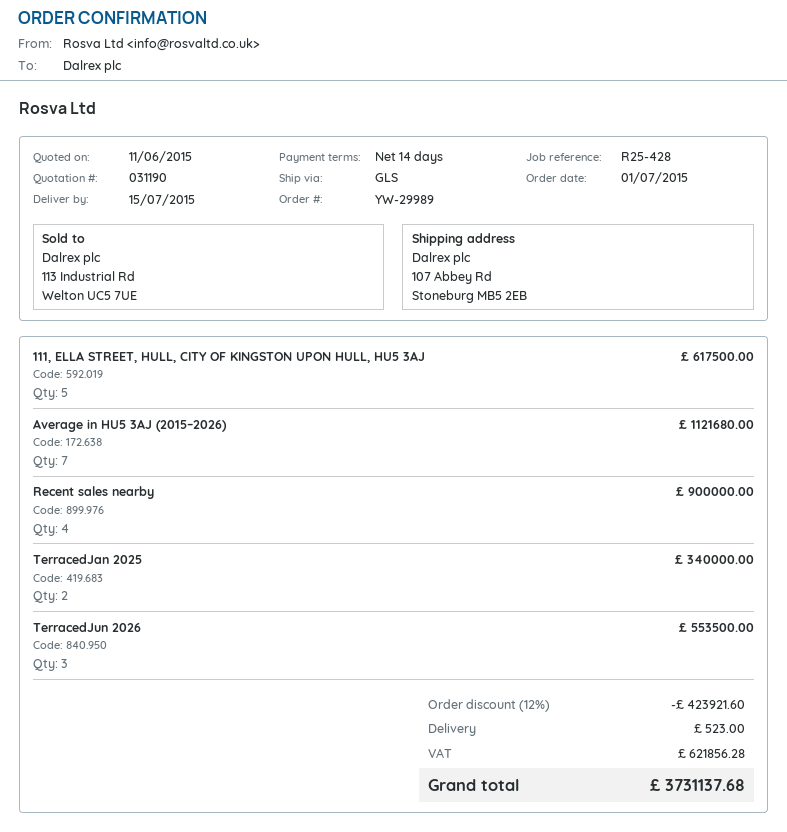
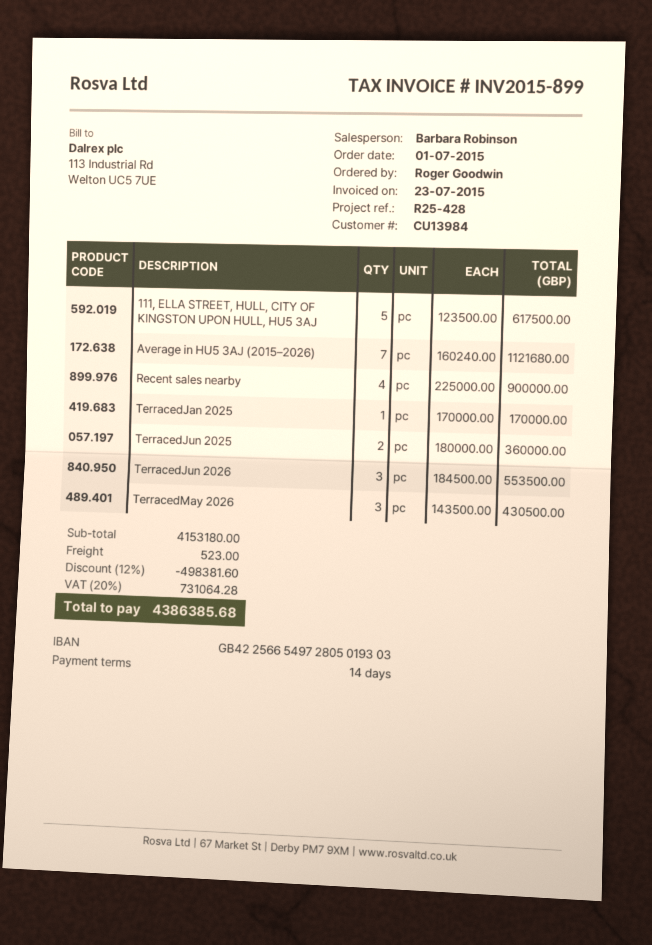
TerracedJan 2025: 2 for 340000.00 -> 1 for 170000.00
TerracedJun 2025: none -> 2 for 360000.00
TerracedMay 2026: none -> 3 for 430500.00
discount: 12% = 423921.60 -> 12% = 498381.60
tax: 621856.28 -> 731064.28
total: 3731137.68 -> 4386385.68

